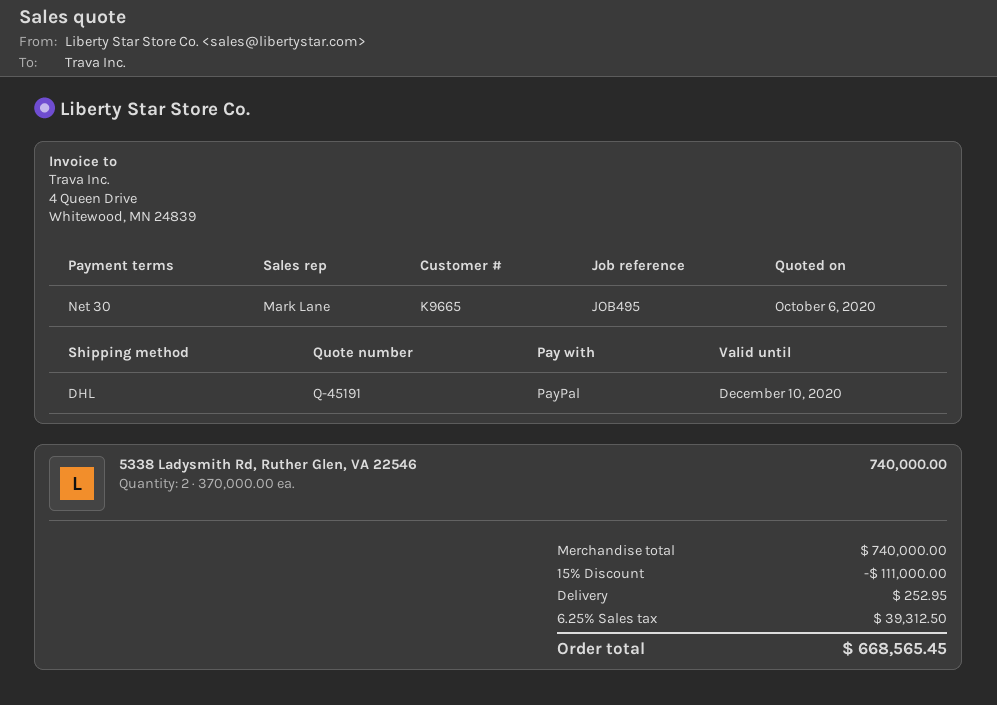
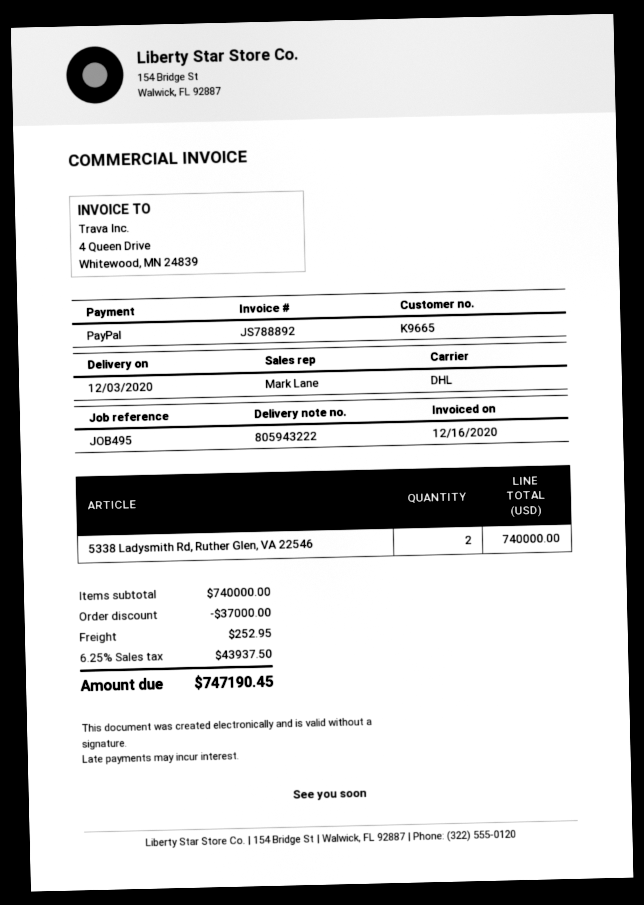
discount: 111000.00 -> 37000.00
tax: 6.25% = 39312.50 -> 6.25% = 43937.50
total: 668565.45 -> 747190.45

